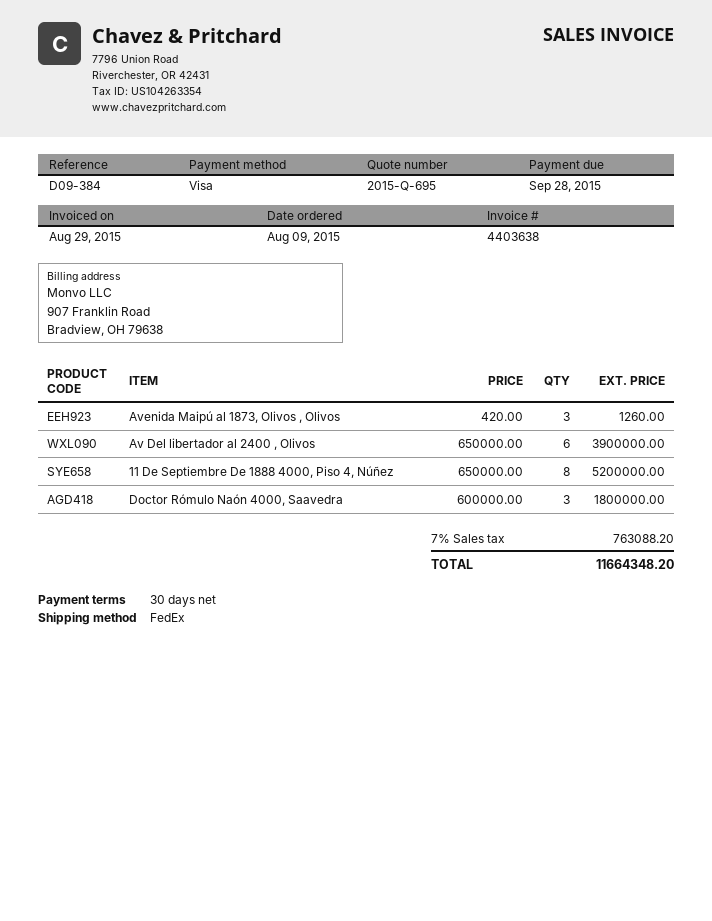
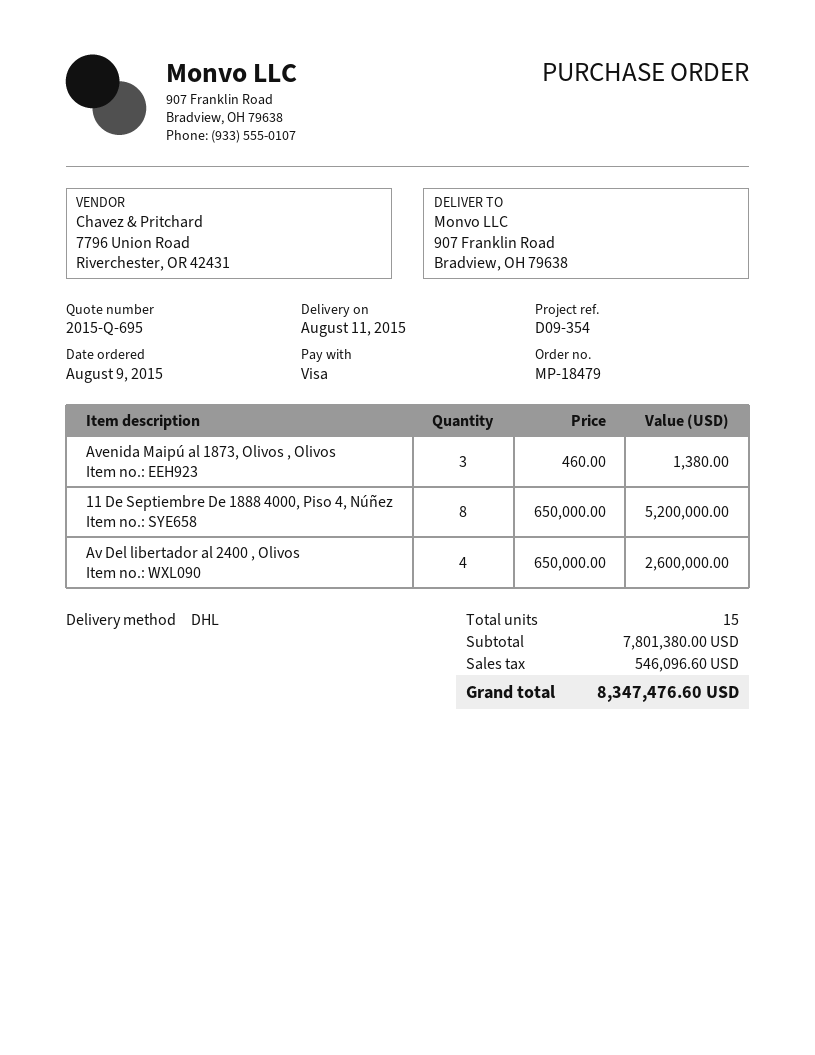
reference: D09-384 -> D09-354
shipping method: FedEx -> DHL
Avenida Maipú al 1873, Olivos , Olivos: 3 x 420.00 = 1260.00 -> 3 x 460.00 = 1380.00
Av Del libertador al 2400 , Olivos: 6 x 650000.00 = 3900000.00 -> 4 x 650000.00 = 2600000.00
Doctor Rómulo Naón 4000, Saavedra: 3 x 600000.00 = 1800000.00 -> none
tax: 763088.20 -> 546096.60
total: 11664348.20 -> 8347476.60

